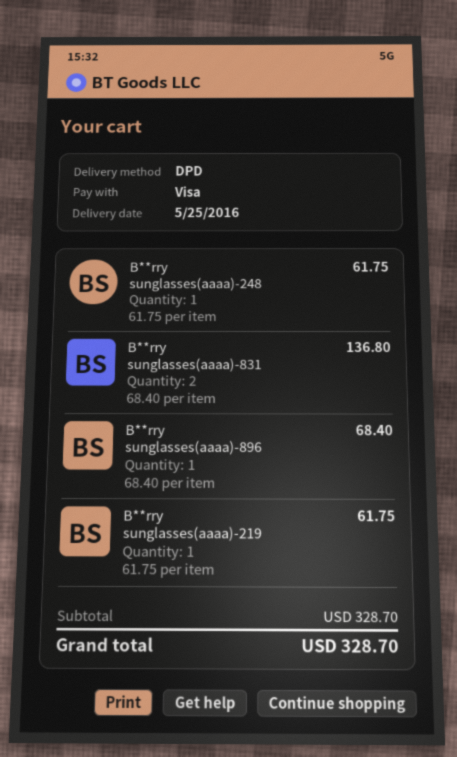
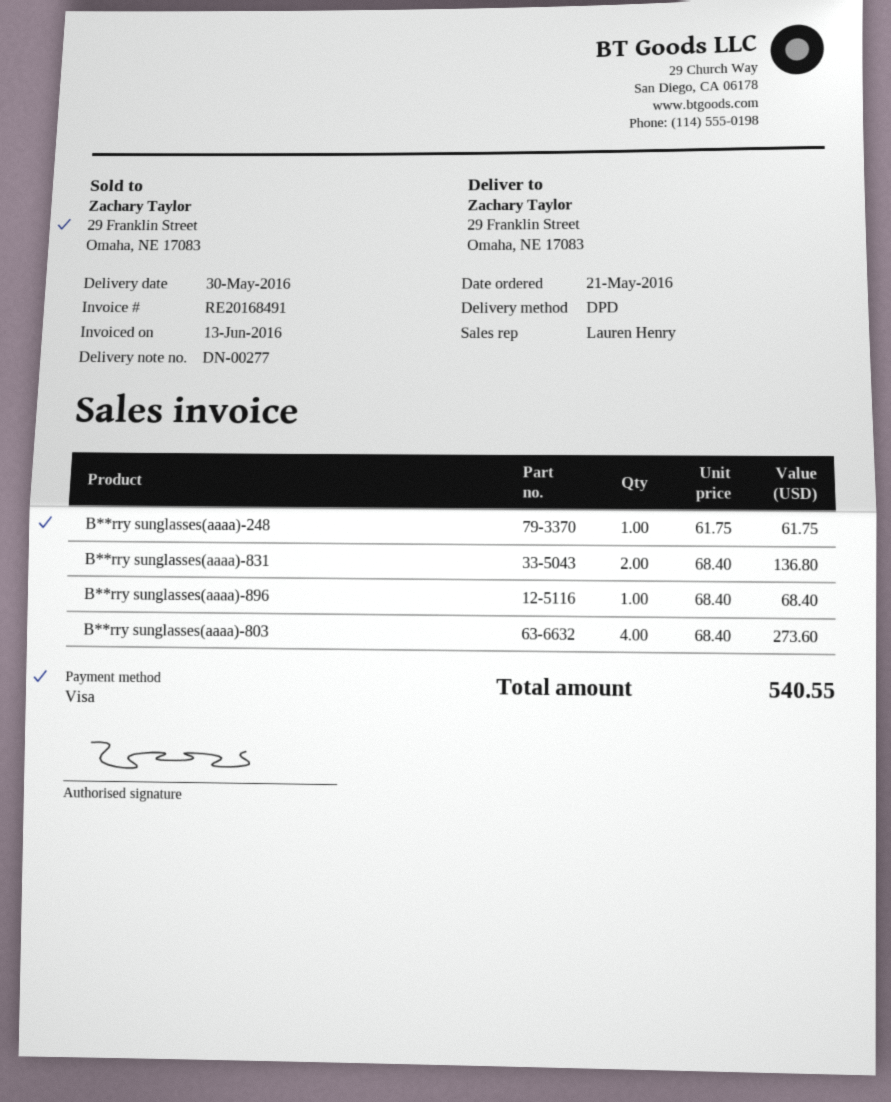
delivery date: 2016-05-25 -> 2016-05-30
B**rry sunglasses(aaaa)-219: 1 x 61.75 = 61.75 -> none
B**rry sunglasses(aaaa)-803: none -> 4 x 68.40 = 273.60
total: 328.70 -> 540.55

